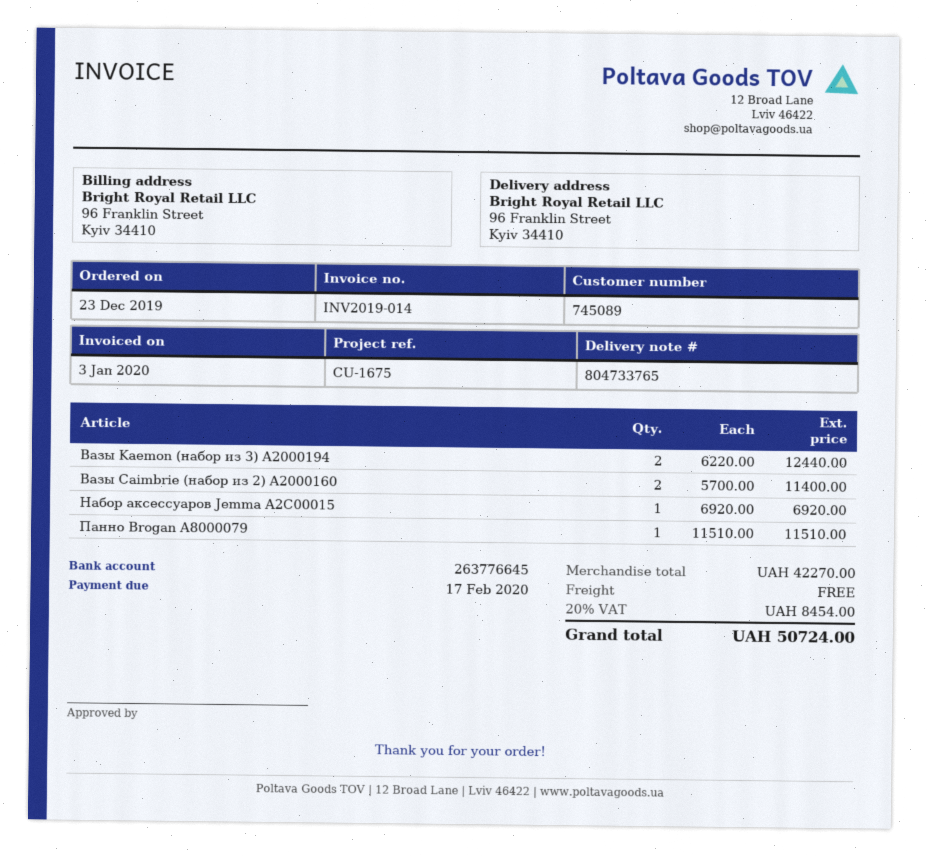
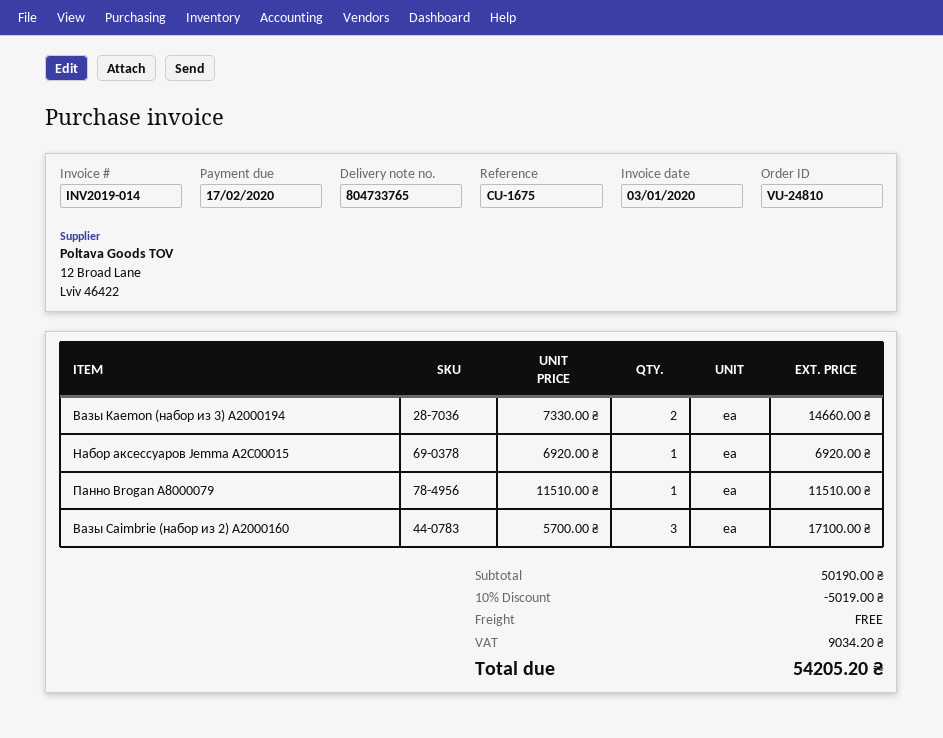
Вазы Kaemon (набор из 3) A2000194: 2 x 6220.00 = 12440.00 -> 2 x 7330.00 = 14660.00
Вазы Caimbrie (набор из 2) A2000160: 2 x 5700.00 = 11400.00 -> 3 x 5700.00 = 17100.00
subtotal: 42270.00 -> 50190.00
discount: none -> 10% = 5019.00
tax: 8454.00 -> 9034.20
total: 50724.00 -> 54205.20

